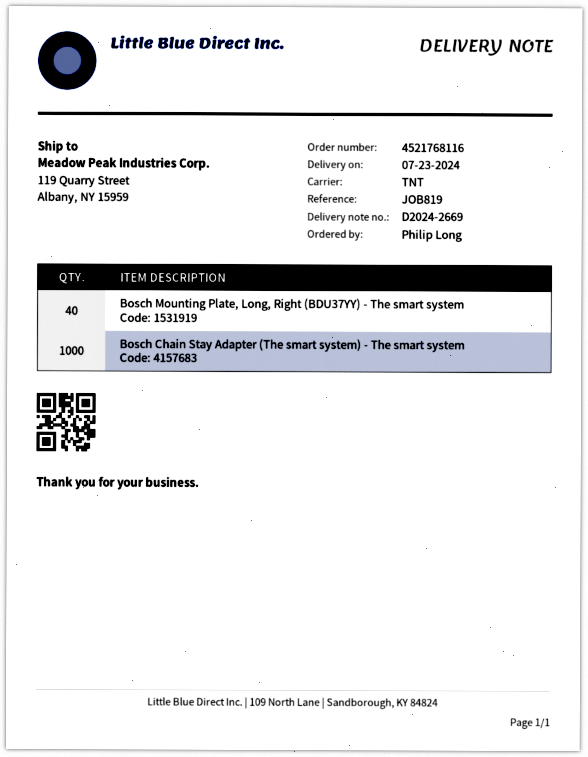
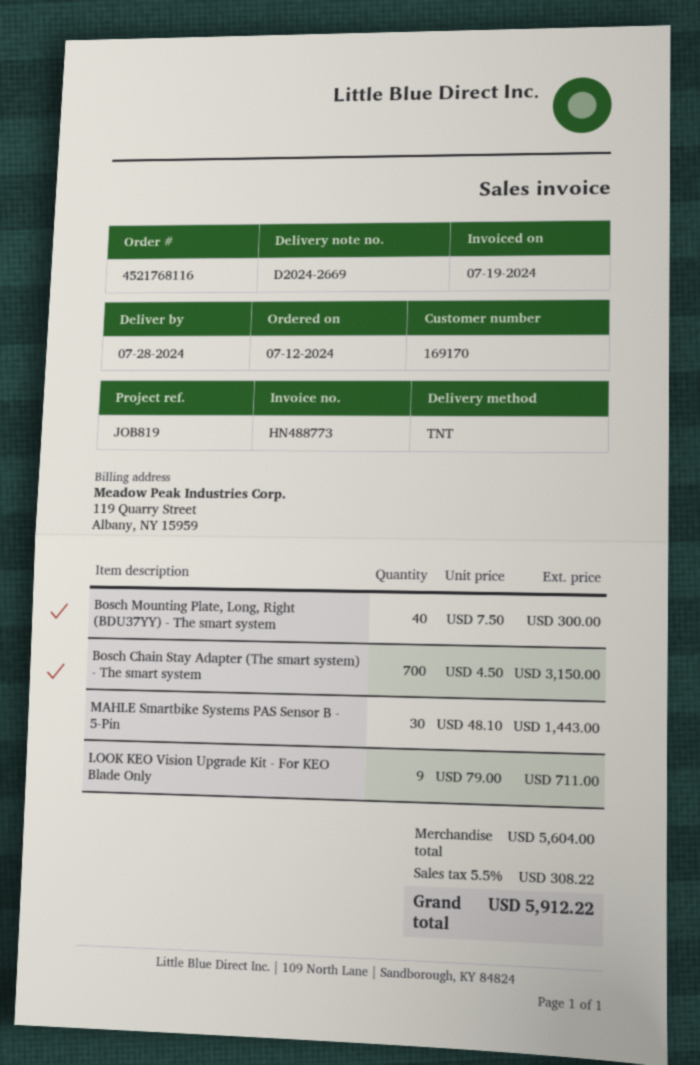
delivery date: 2024-07-23 -> 2024-07-28
Bosch Chain Stay Adapter (The smart system) - The smart system: 1000 -> 700
MAHLE Smartbike Systems PAS Sensor B - 5-Pin: none -> 30
LOOK KEO Vision Upgrade Kit - For KEO Blade Only: none -> 9

